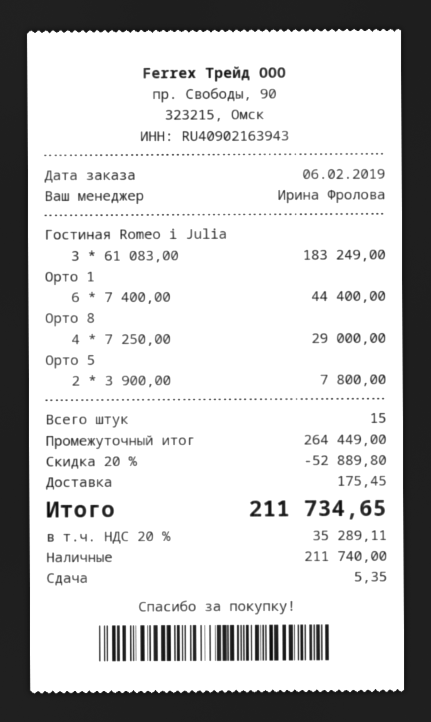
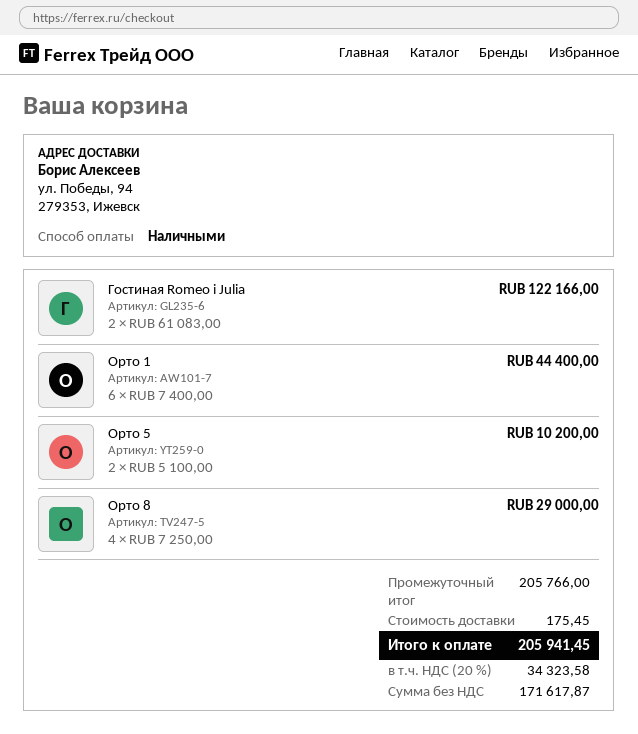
Гостиная Romeo i Julia: 3 x 61083.00 = 183249.00 -> 2 x 61083.00 = 122166.00
Орто 5: 2 x 3900.00 = 7800.00 -> 2 x 5100.00 = 10200.00
subtotal: 264449.00 -> 205766.00
discount: 20% = 52889.80 -> none
tax: 20% = 35289.11 -> 20% = 34323.58
total: 211734.65 -> 205941.45

